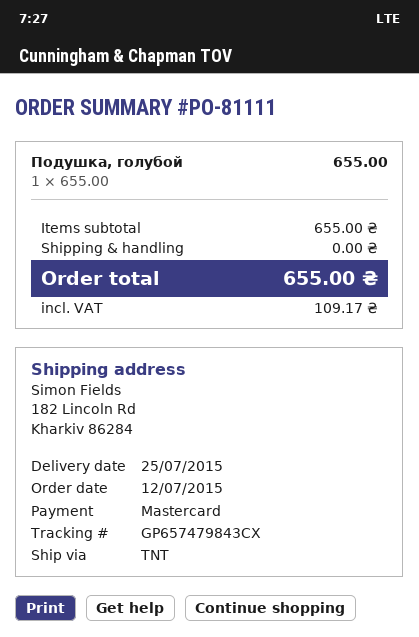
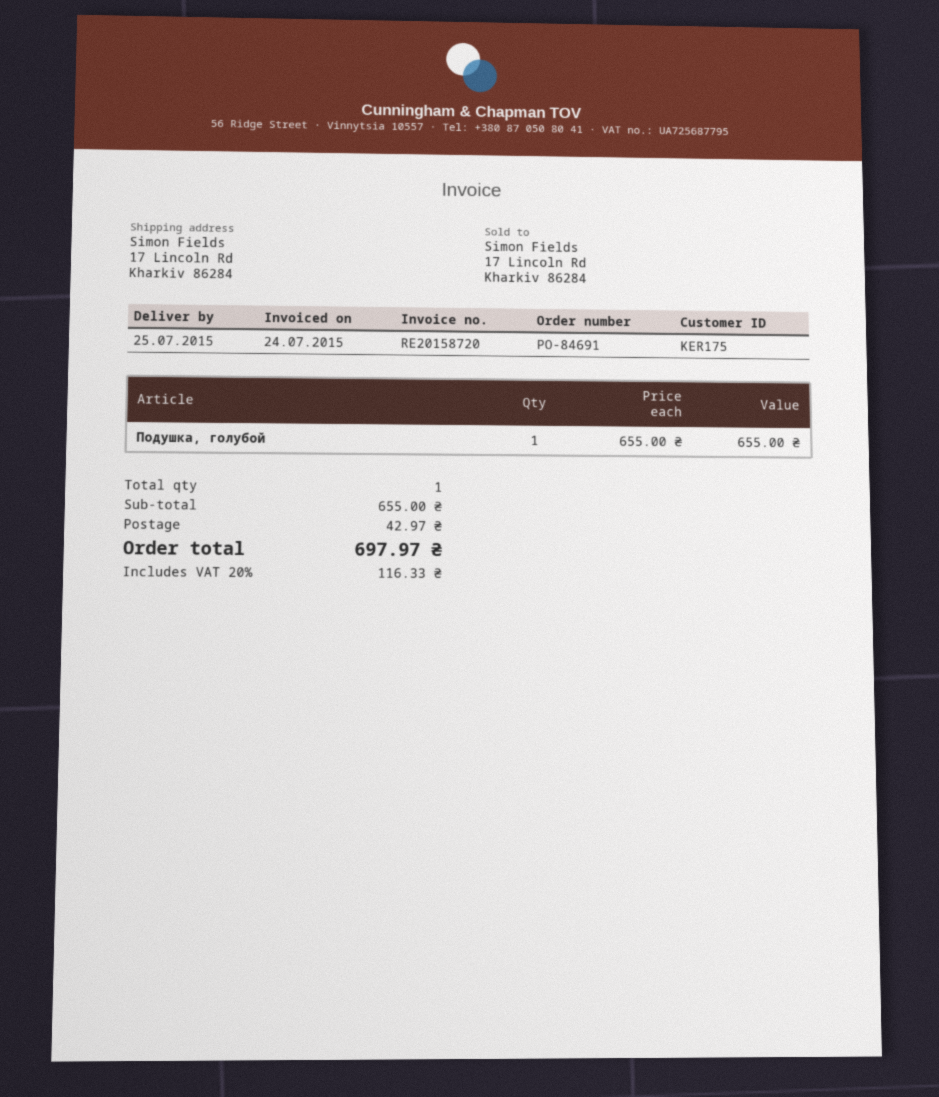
order number: PO-81111 -> PO-84691
ship to: 182 Lincoln Rd, Kharkiv 86284 -> 17 Lincoln Rd, Kharkiv 86284
shipping: 0.00 -> 42.97
tax: 109.17 -> 116.33
total: 655.00 -> 697.97

